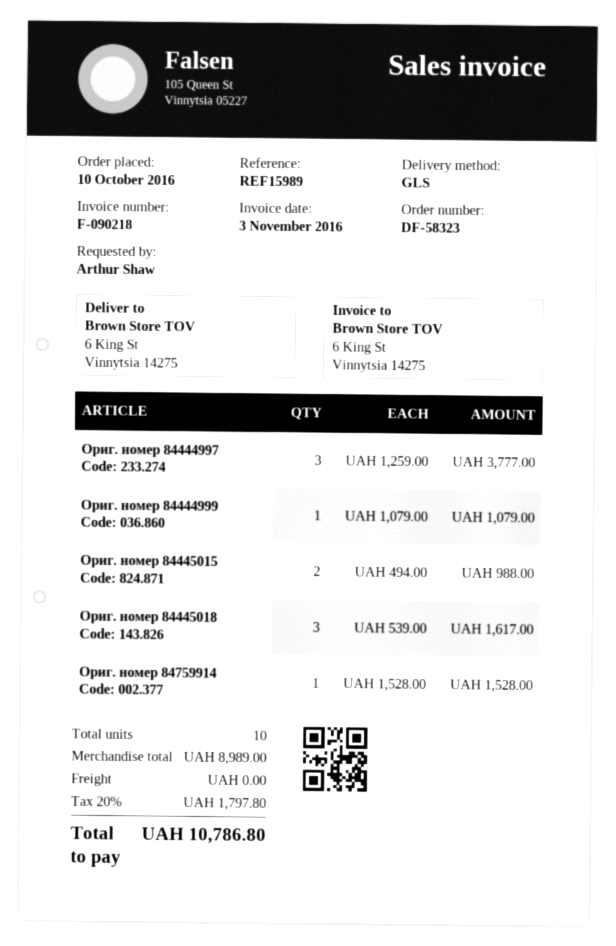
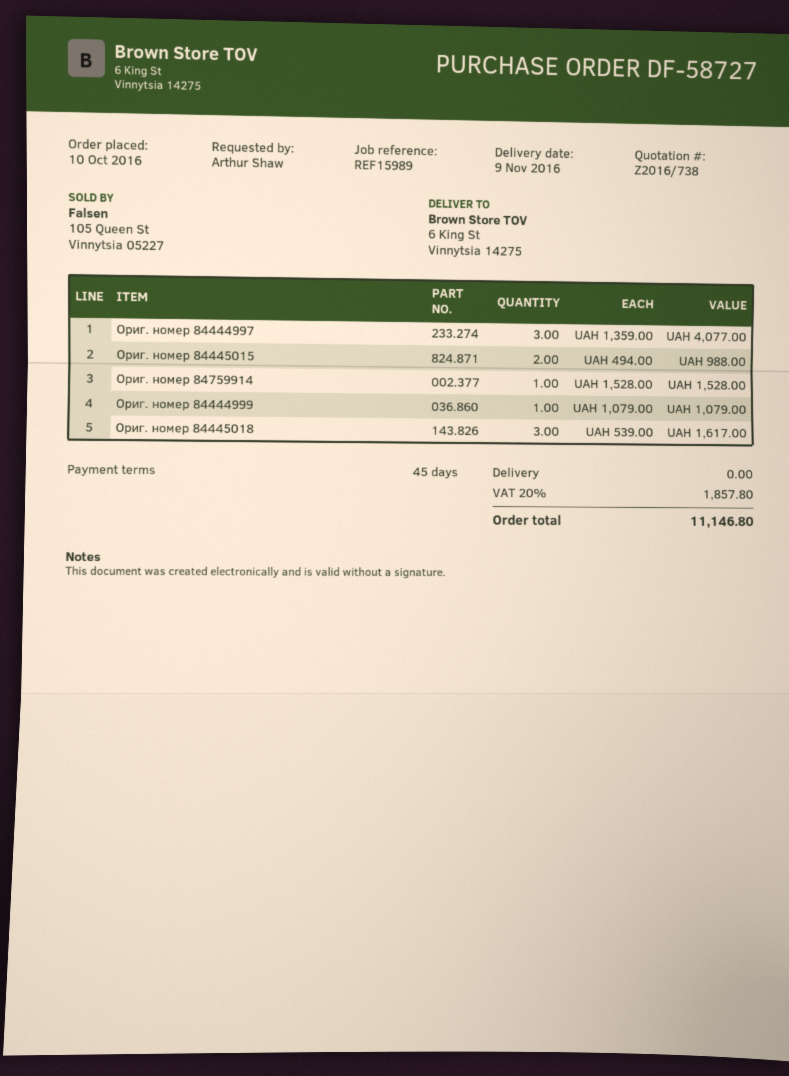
order number: DF-58323 -> DF-58727
Ориг. номер 84444997: 3 x 1259.00 = 3777.00 -> 3 x 1359.00 = 4077.00
tax: 20% = 1797.80 -> 20% = 1857.80
total: 10786.80 -> 11146.80

